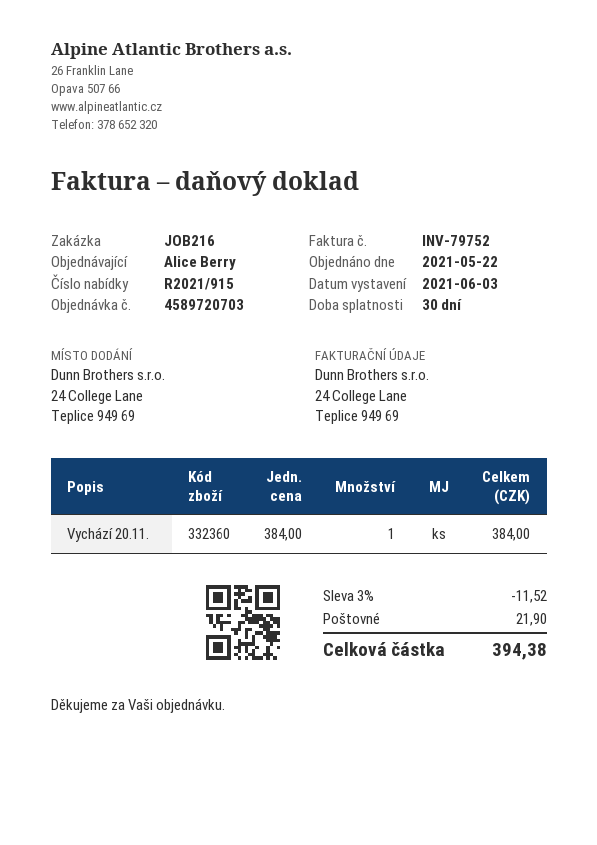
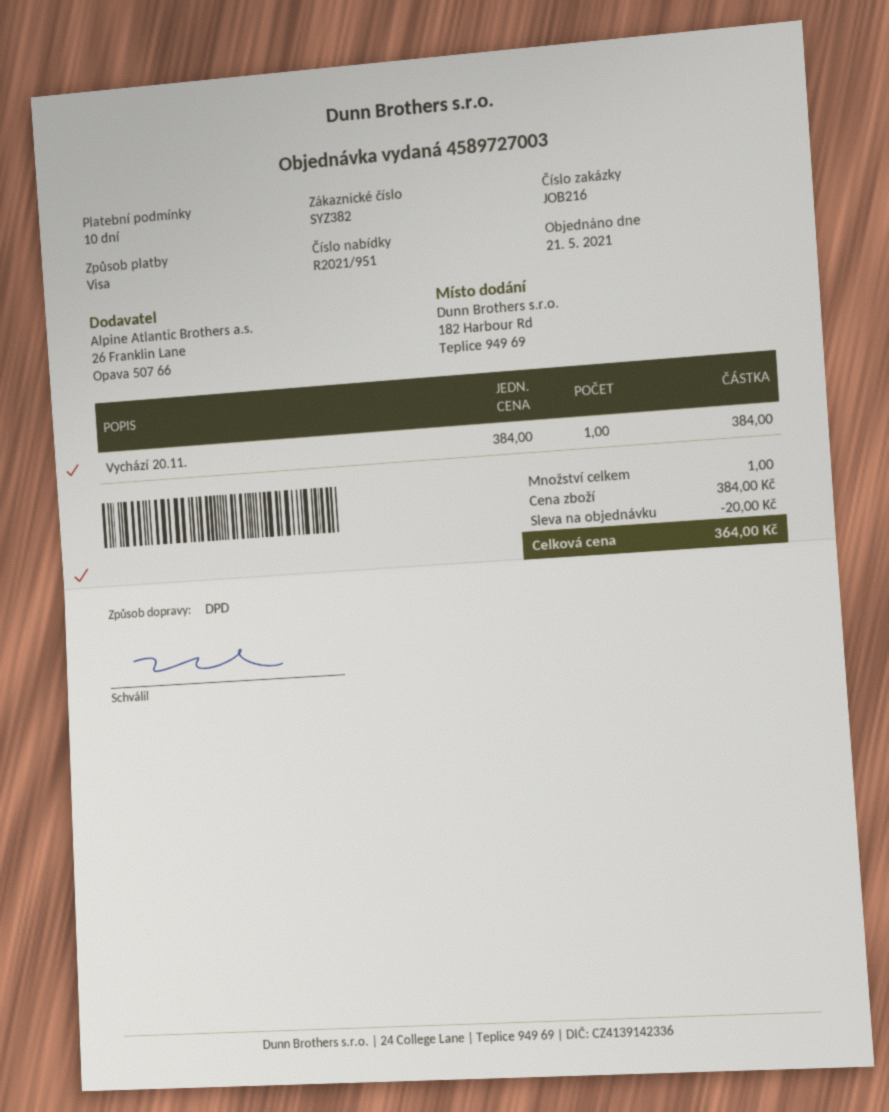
quote number: R2021/915 -> R2021/951
order number: 4589720703 -> 4589727003
order date: 2021-05-22 -> 2021-05-21
payment terms: 30 days -> 10 days
ship to: 24 College Lane, Teplice 949 69 -> 182 Harbour Rd, Teplice 949 69
discount: 11.52 -> 20.00
shipping: 21.90 -> none
total: 394.38 -> 364.00

